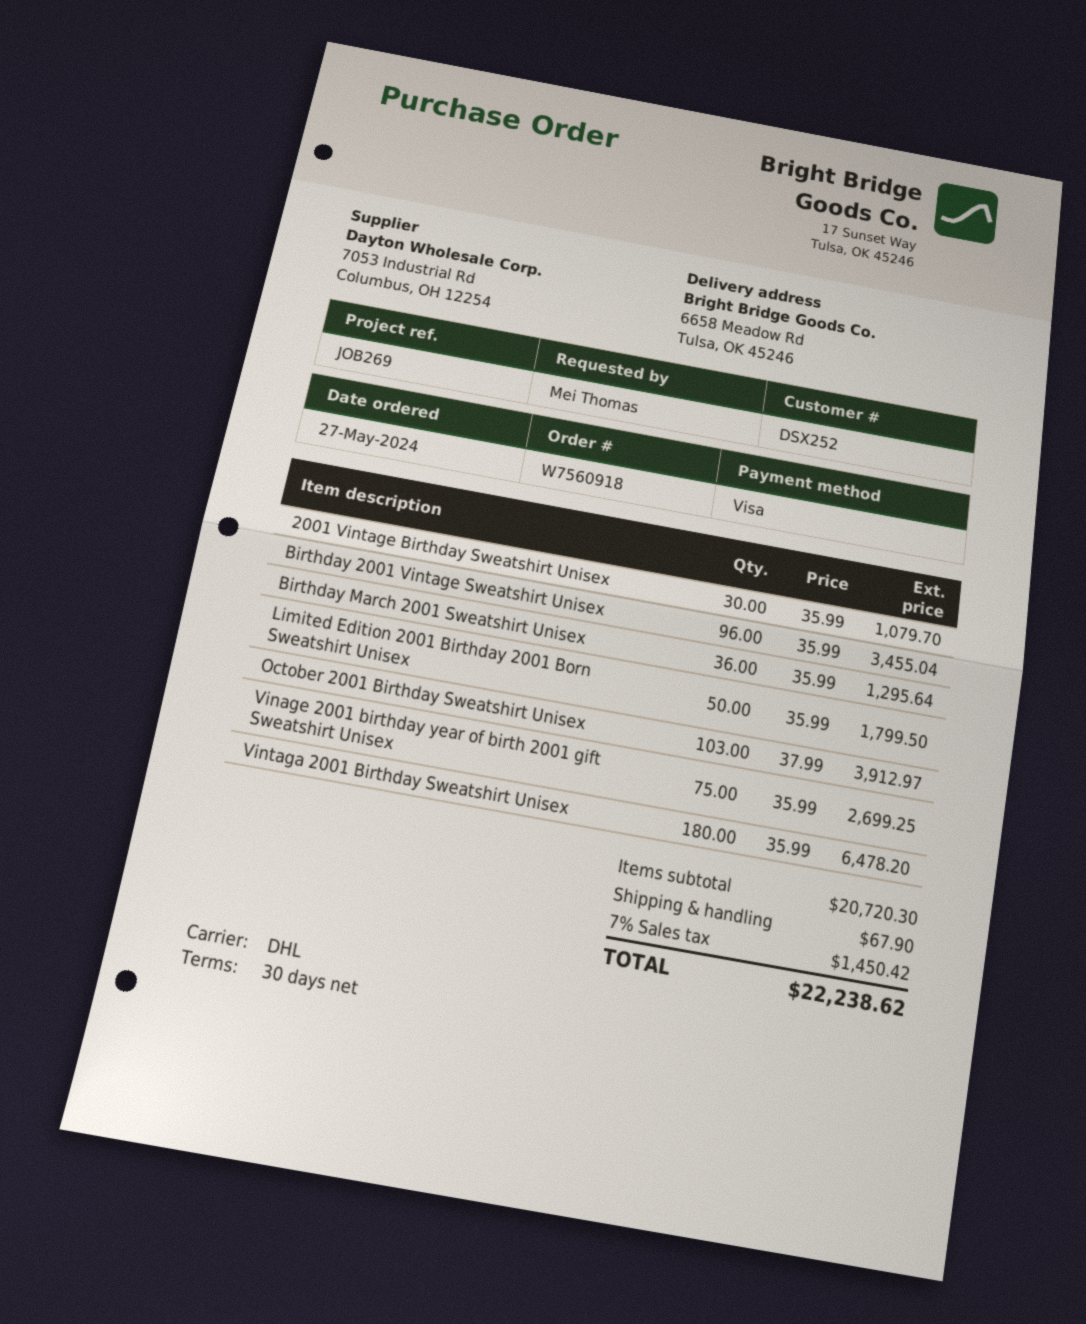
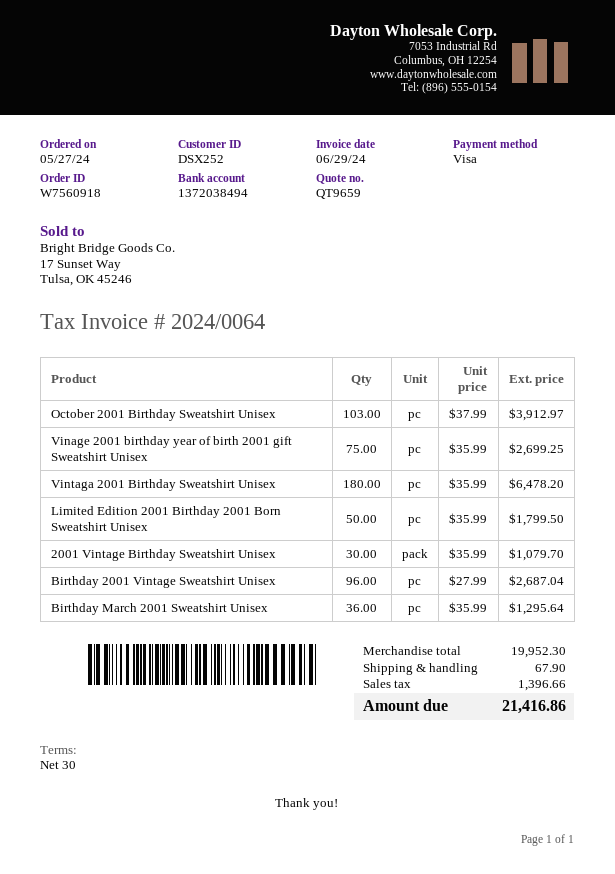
Birthday 2001 Vintage Sweatshirt Unisex: 96 x 35.99 = 3455.04 -> 96 x 27.99 = 2687.04
subtotal: 20720.30 -> 19952.30
tax: 1450.42 -> 1396.66
total: 22238.62 -> 21416.86

